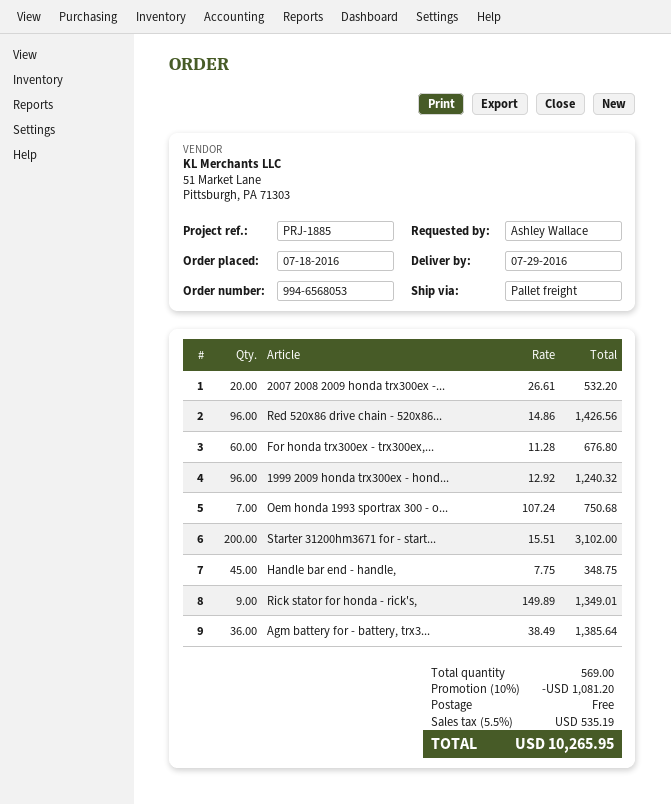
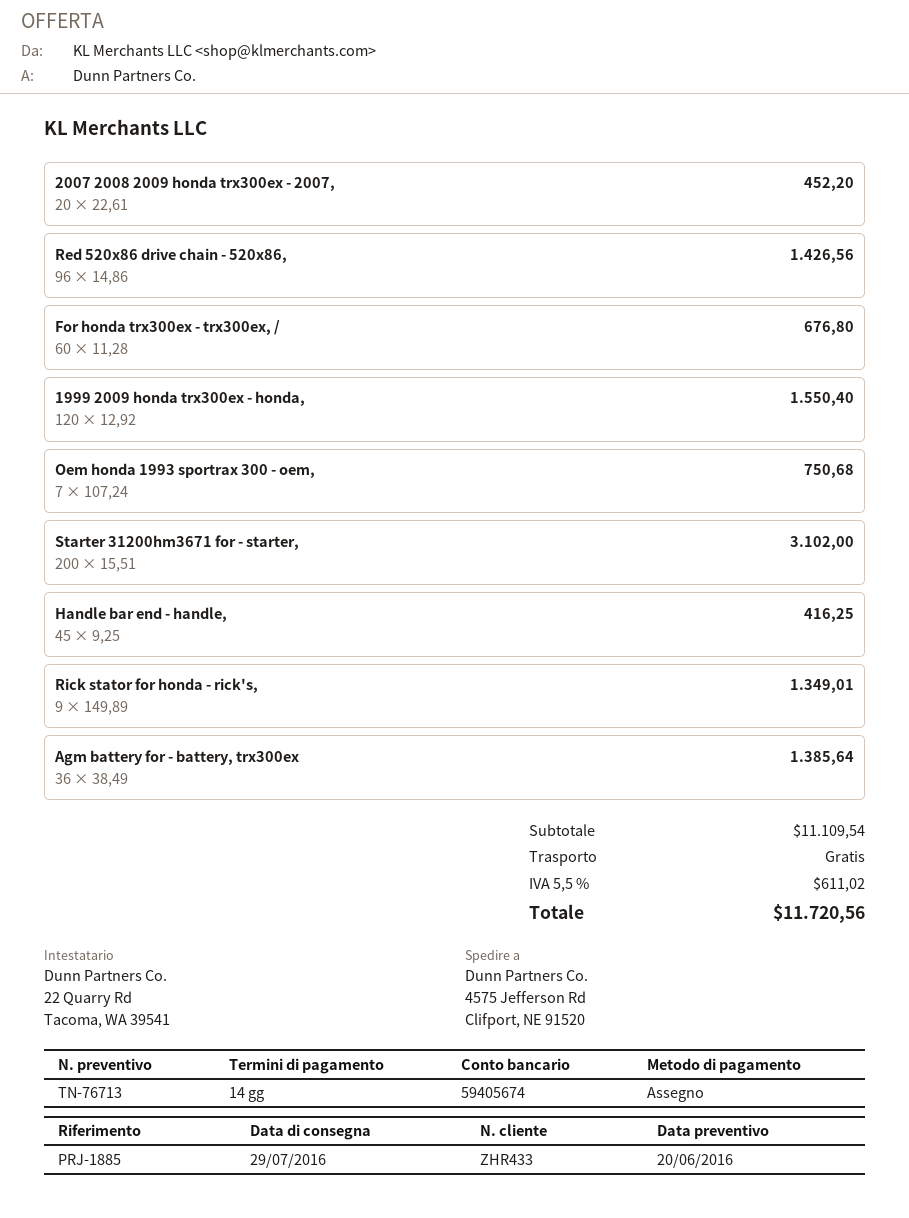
2007 2008 2009 honda trx300ex -...: 20 x 26.61 = 532.20 -> 20 x 22.61 = 452.20
1999 2009 honda trx300ex - hond...: 96 x 12.92 = 1240.32 -> 120 x 12.92 = 1550.40
Handle bar end - handle,: 45 x 7.75 = 348.75 -> 45 x 9.25 = 416.25
discount: 10% = 1081.20 -> none
tax: 5.5% = 535.19 -> 5.5% = 611.02
total: 10265.95 -> 11720.56

